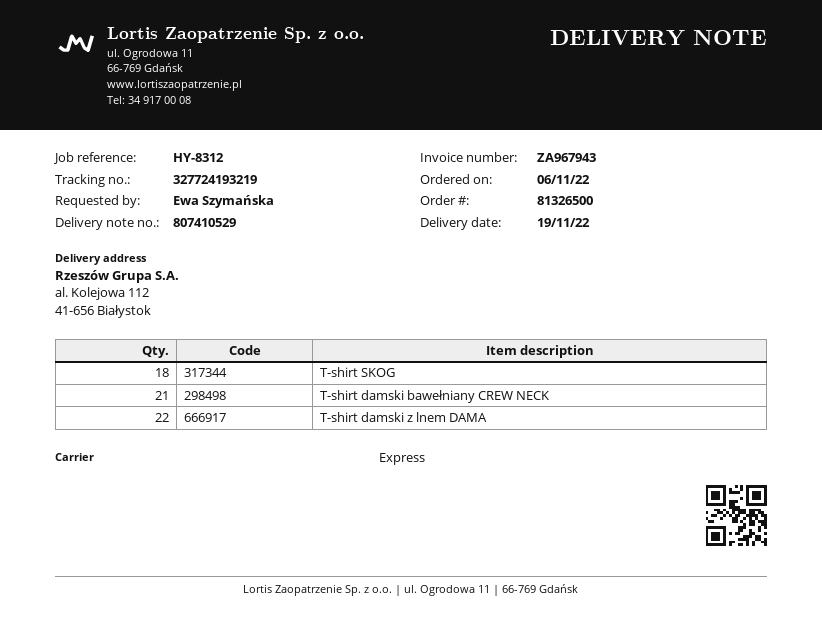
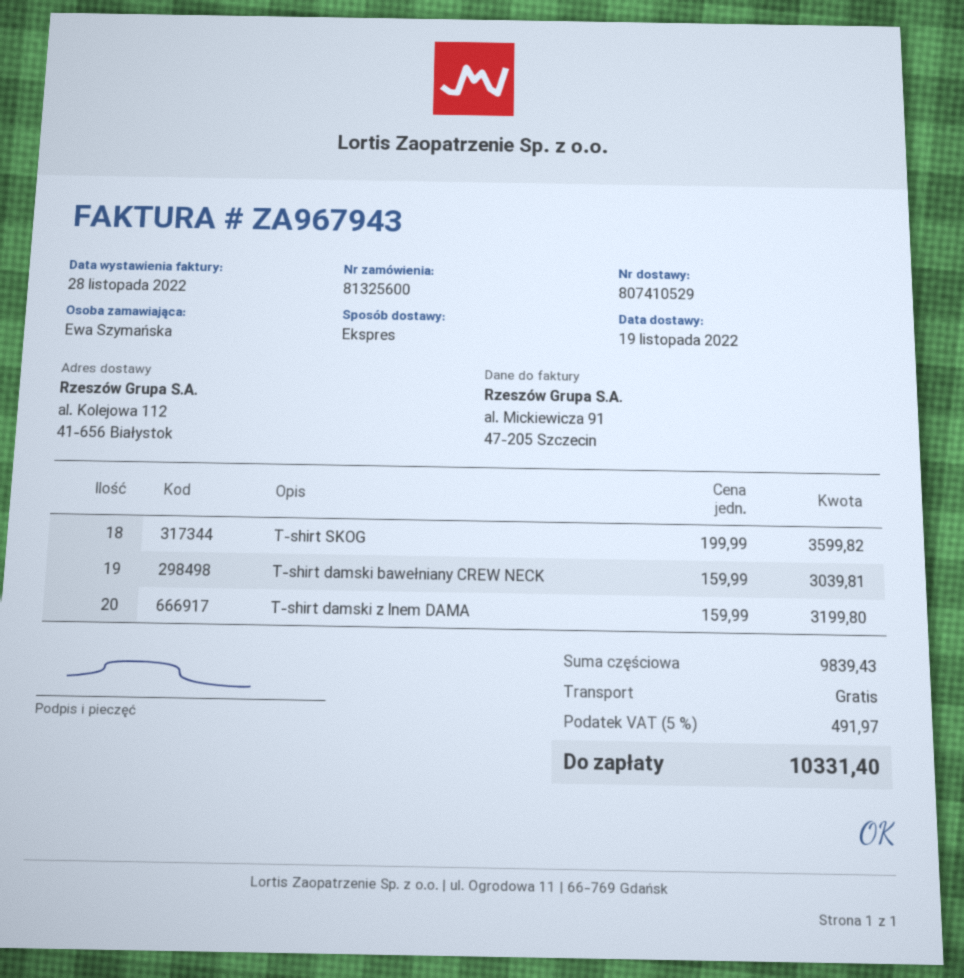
order number: 81326500 -> 81325600
T-shirt damski bawełniany CREW NECK: 21 -> 19
T-shirt damski z lnem DAMA: 22 -> 20

